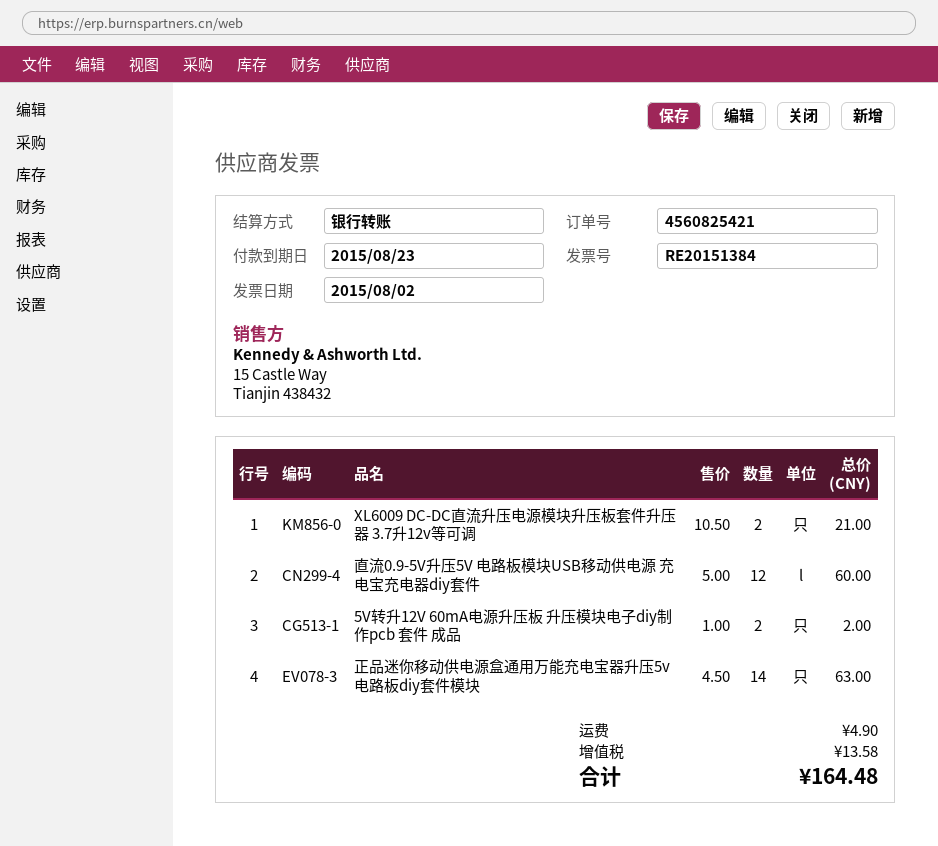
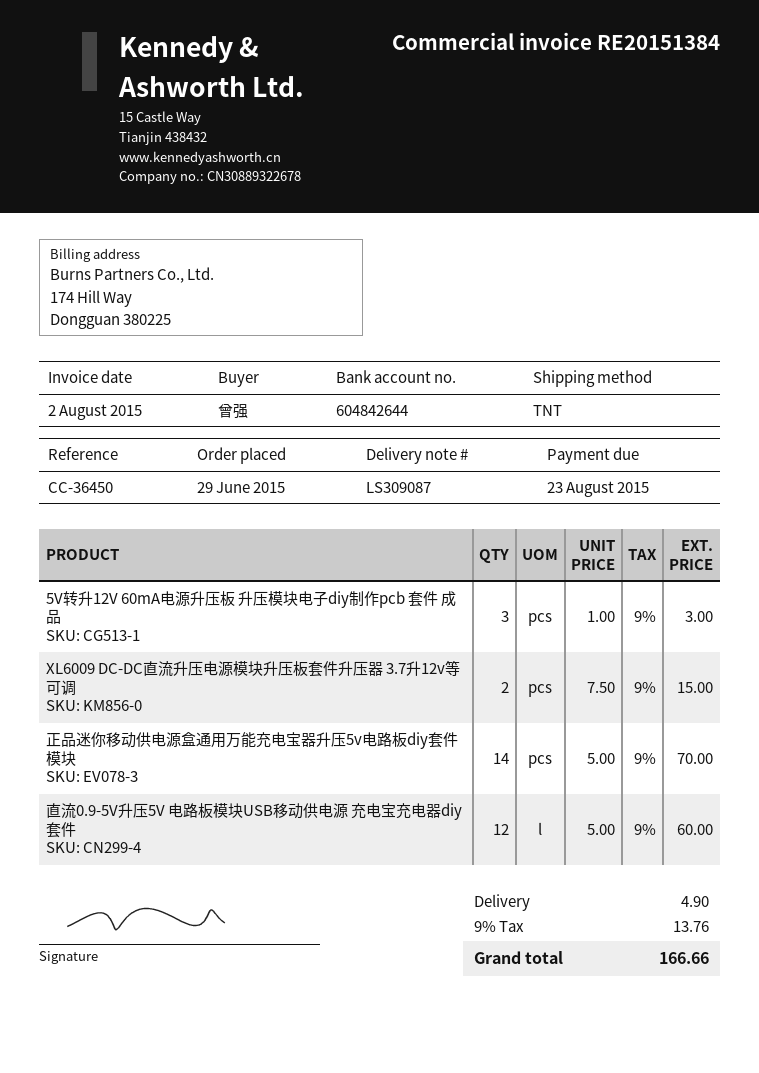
XL6009 DC-DC直流升压电源模块升压板套件升压器 3.7升12v等可调: 2 x 10.50 = 21.00 -> 2 x 7.50 = 15.00
5V转升12V 60mA电源升压板 升压模块电子diy制作pcb 套件 成品: 2 x 1.00 = 2.00 -> 3 x 1.00 = 3.00
正品迷你移动供电源盒通用万能充电宝器升压5v电路板diy套件模块: 14 x 4.50 = 63.00 -> 14 x 5.00 = 70.00
tax: 13.58 -> 13.76
total: 164.48 -> 166.66

